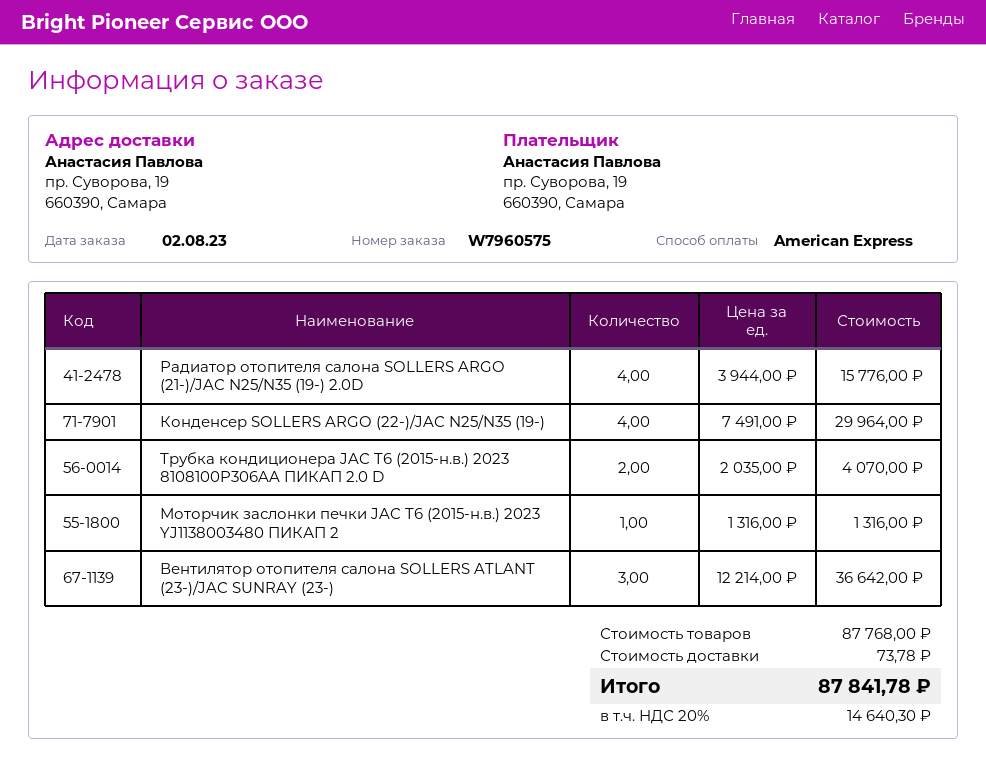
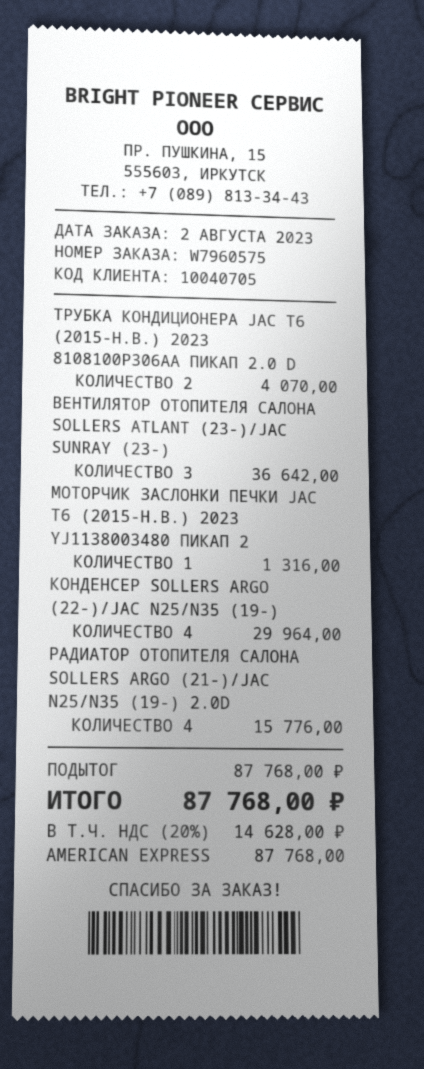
shipping: 73.78 -> none
tax: 20% = 14640.30 -> 20% = 14628.00
total: 87841.78 -> 87768.00

